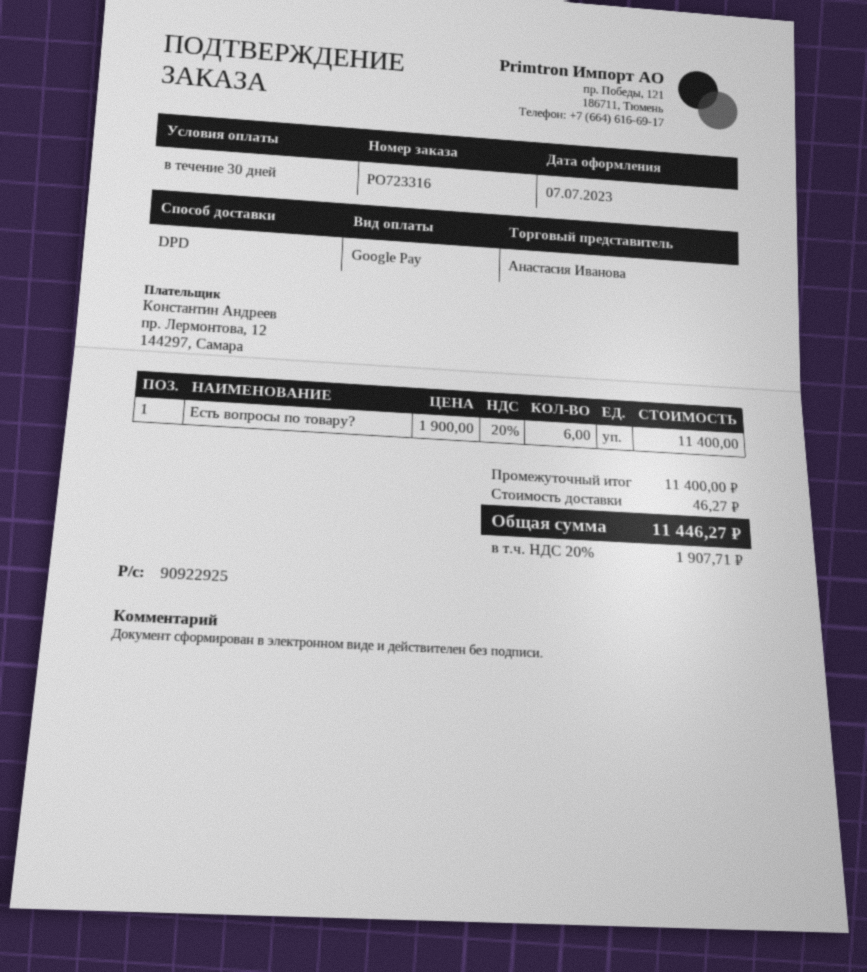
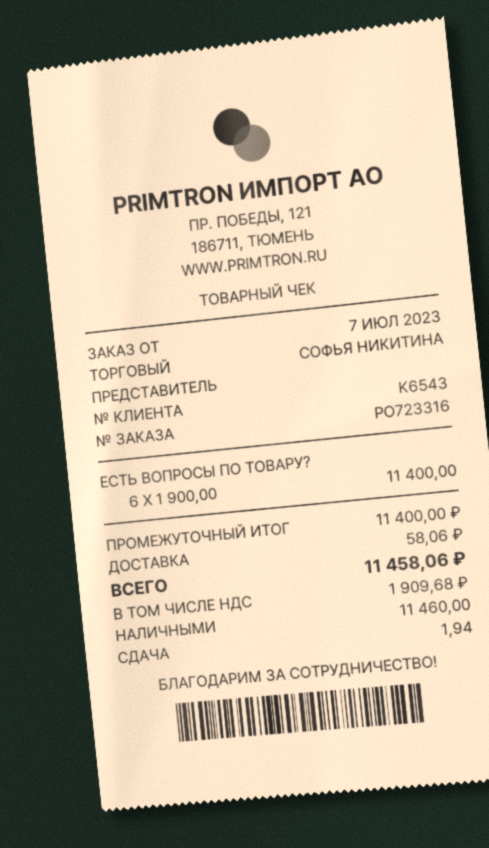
sales rep: Анастасия Иванова -> СОФЬЯ НИКИТИНА
payment method: Google Pay -> cash
shipping: 46.27 -> 58.06
tax: 1907.71 -> 1909.68
total: 11446.27 -> 11458.06

